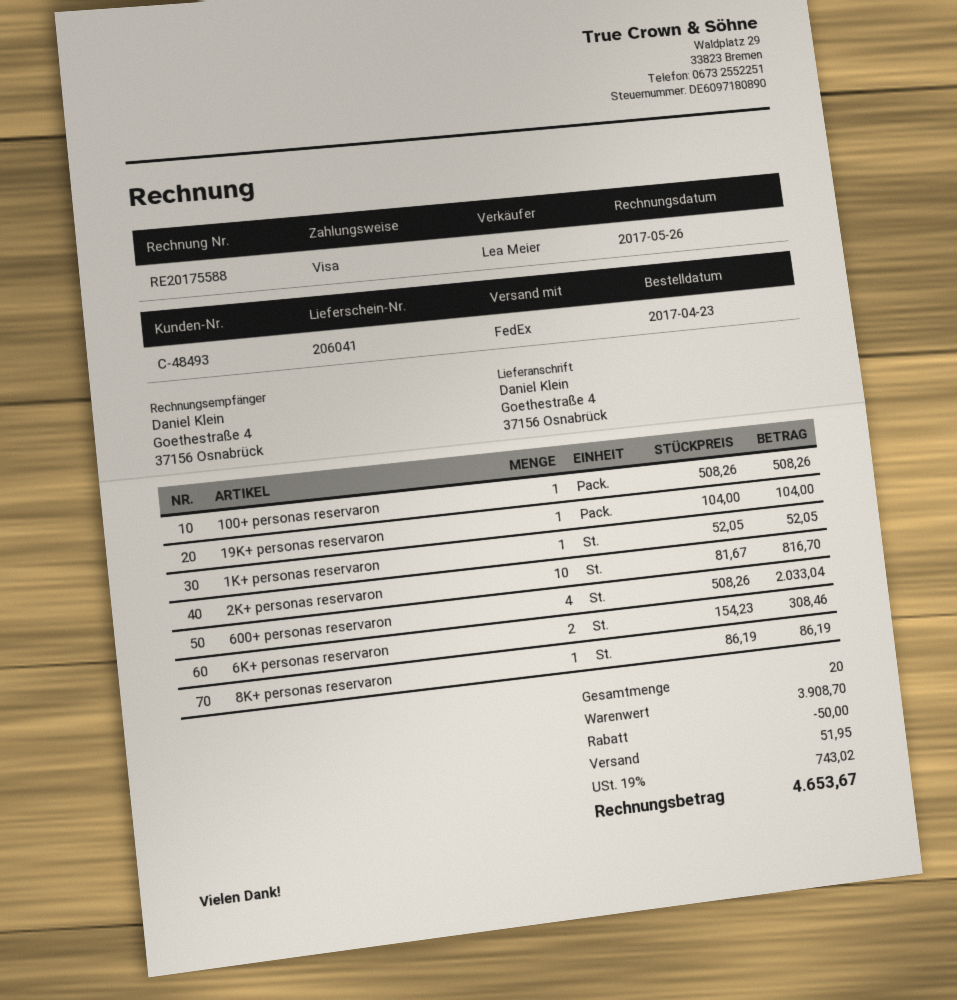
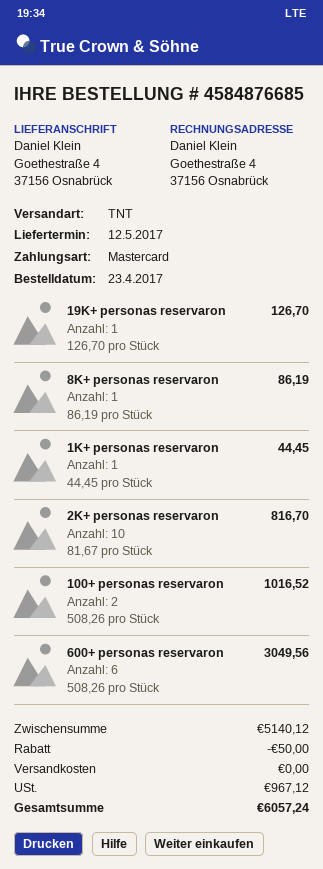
payment method: Visa -> Mastercard
shipping method: FedEx -> TNT
100+ personas reservaron: 1 x 508.26 = 508.26 -> 2 x 508.26 = 1016.52
19K+ personas reservaron: 1 x 104.00 = 104.00 -> 1 x 126.70 = 126.70
1K+ personas reservaron: 1 x 52.05 = 52.05 -> 1 x 44.45 = 44.45
600+ personas reservaron: 4 x 508.26 = 2033.04 -> 6 x 508.26 = 3049.56
6K+ personas reservaron: 2 x 154.23 = 308.46 -> none
subtotal: 3908.70 -> 5140.12
shipping: 51.95 -> 0.00
tax: 743.02 -> 967.12
total: 4653.67 -> 6057.24

